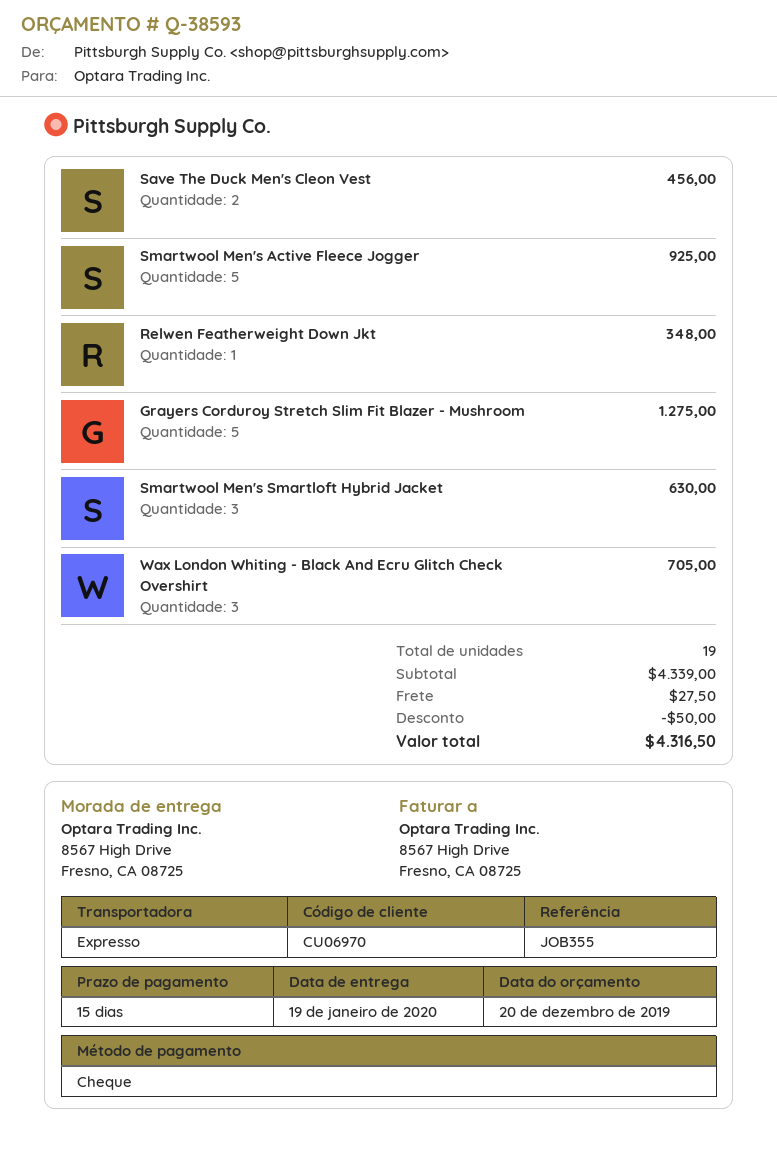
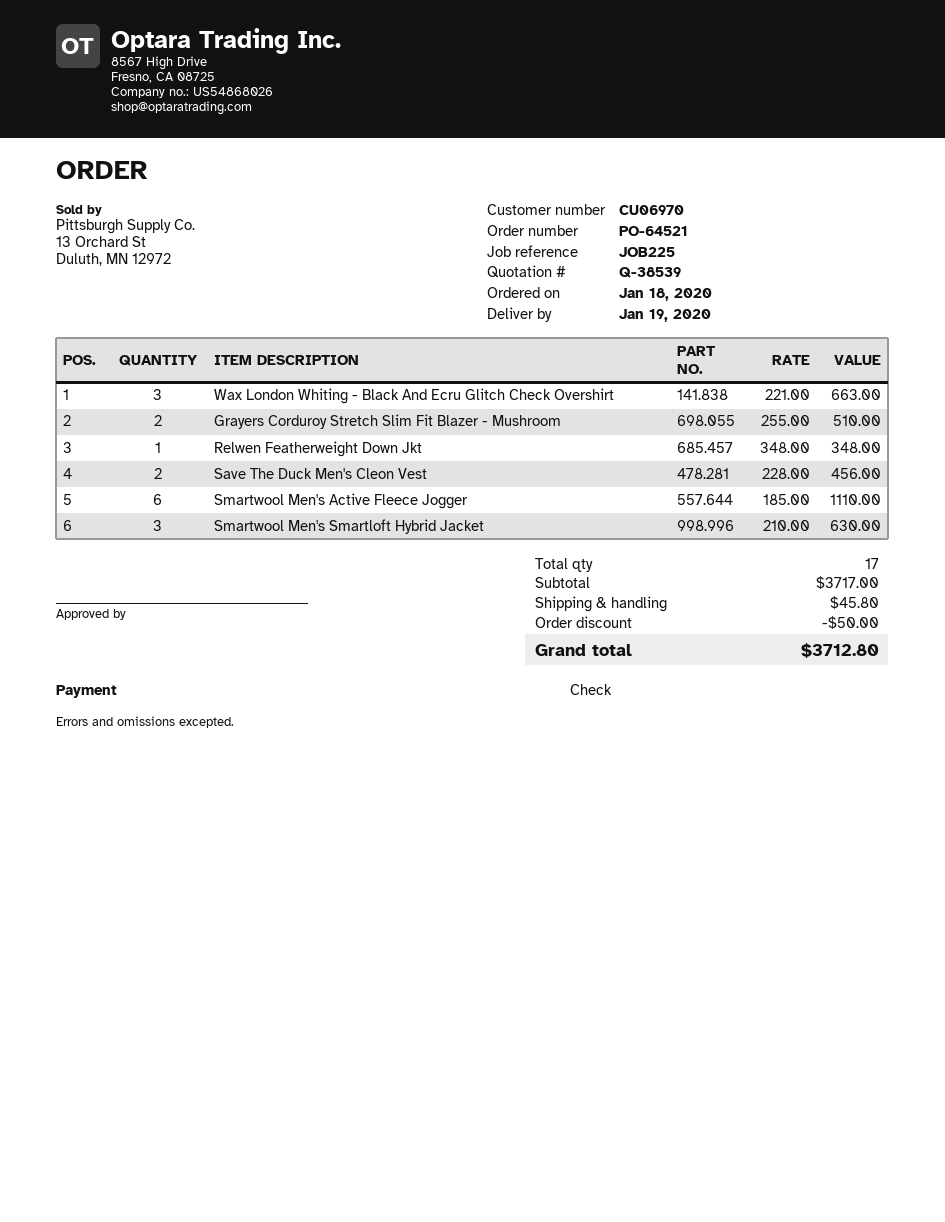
quote number: Q-38593 -> Q-38539
reference: JOB355 -> JOB225
Smartwool Men's Active Fleece Jogger: 5 for 925.00 -> 6 for 1110.00
Grayers Corduroy Stretch Slim Fit Blazer - Mushroom: 5 for 1275.00 -> 2 for 510.00
Wax London Whiting - Black And Ecru Glitch Check Overshirt: 3 for 705.00 -> 3 for 663.00
total quantity: 19 -> 17
subtotal: 4339.00 -> 3717.00
shipping: 27.50 -> 45.80
total: 4316.50 -> 3712.80

